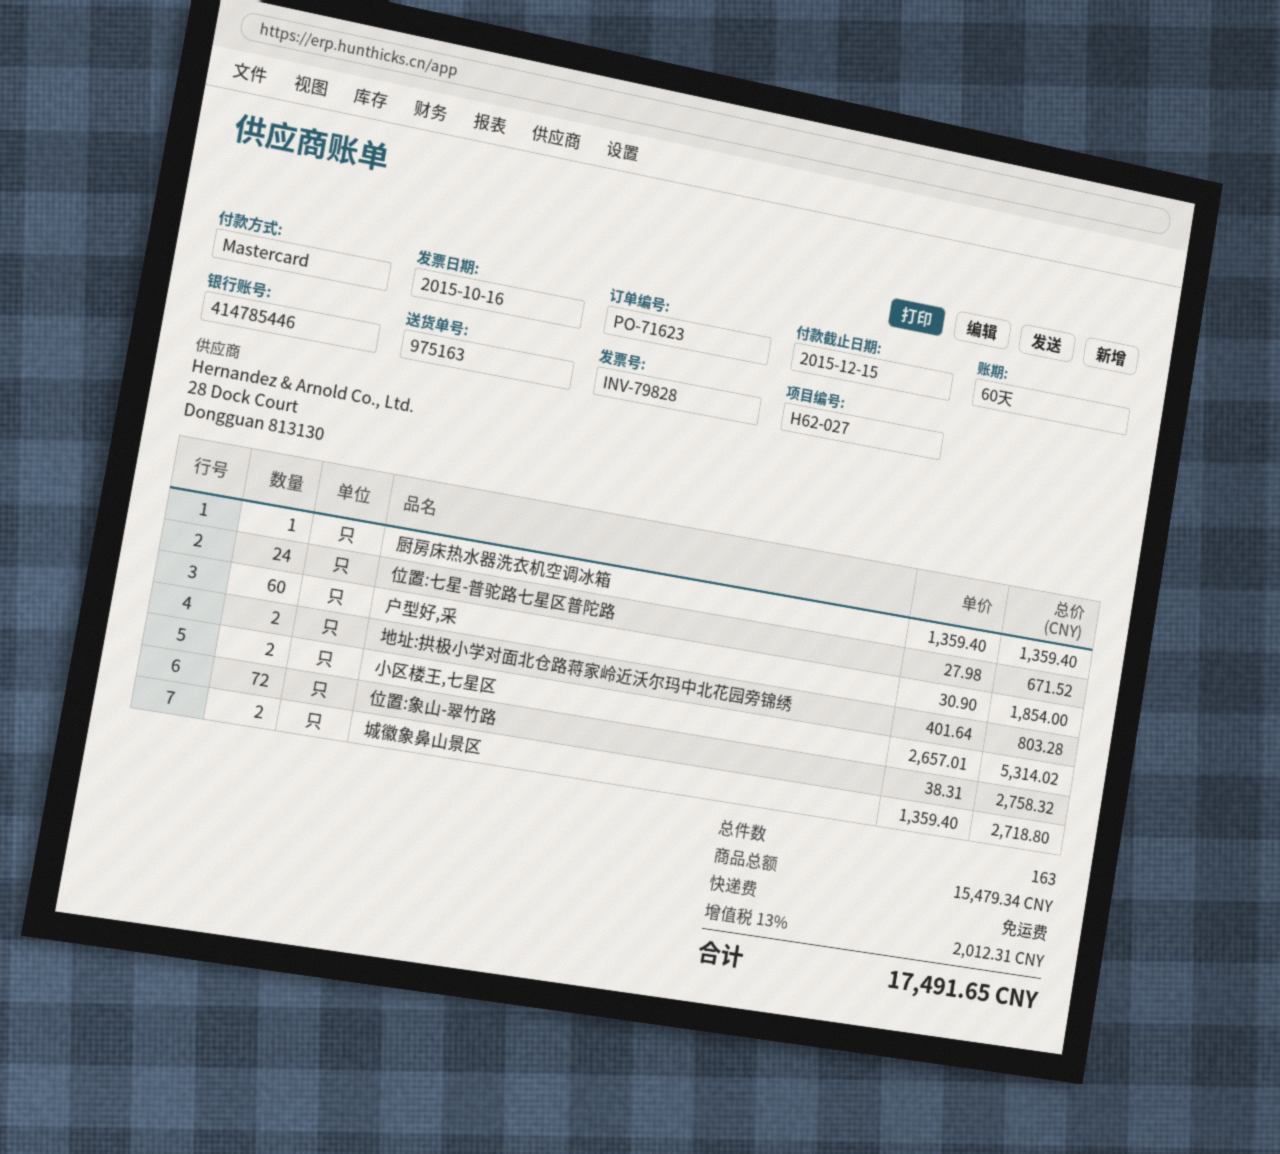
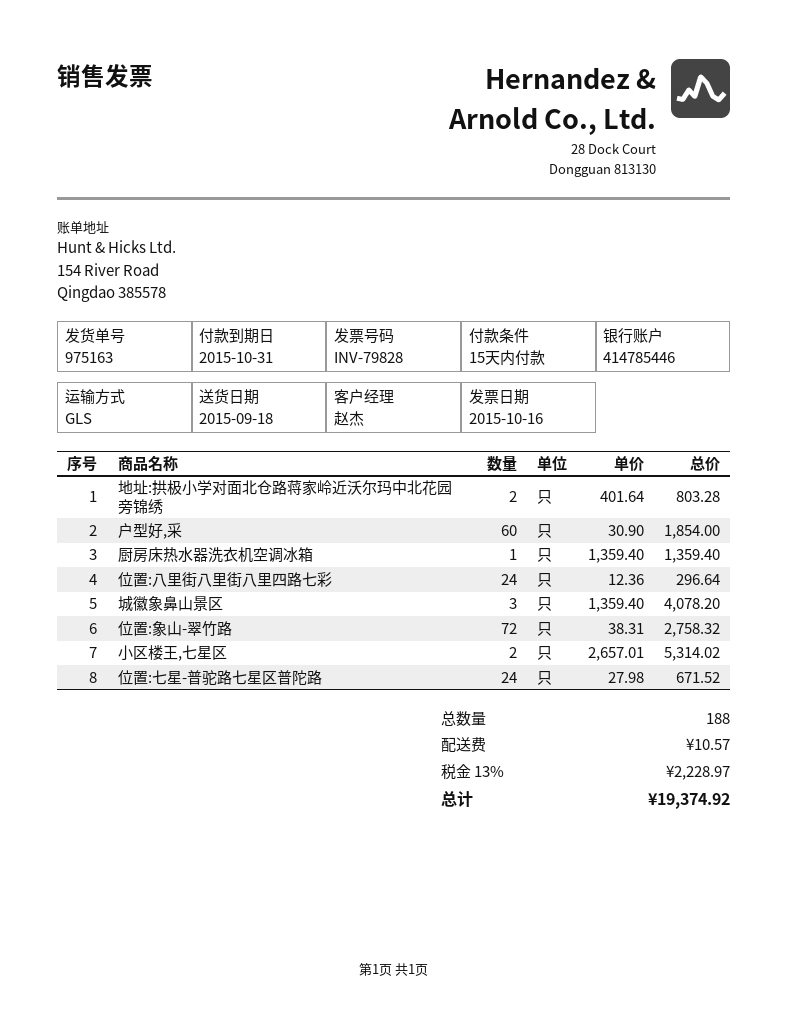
payment terms: 60 days -> 15 days
due date: 2015-12-15 -> 2015-10-31
城徽象鼻山景区: 2 x 1359.40 = 2718.80 -> 3 x 1359.40 = 4078.20
位置:八里街八里街八里四路七彩: none -> 24 x 12.36 = 296.64
total quantity: 163 -> 188
shipping: 0.00 -> 10.57
tax: 13% = 2012.31 -> 13% = 2228.97
total: 17491.65 -> 19374.92

